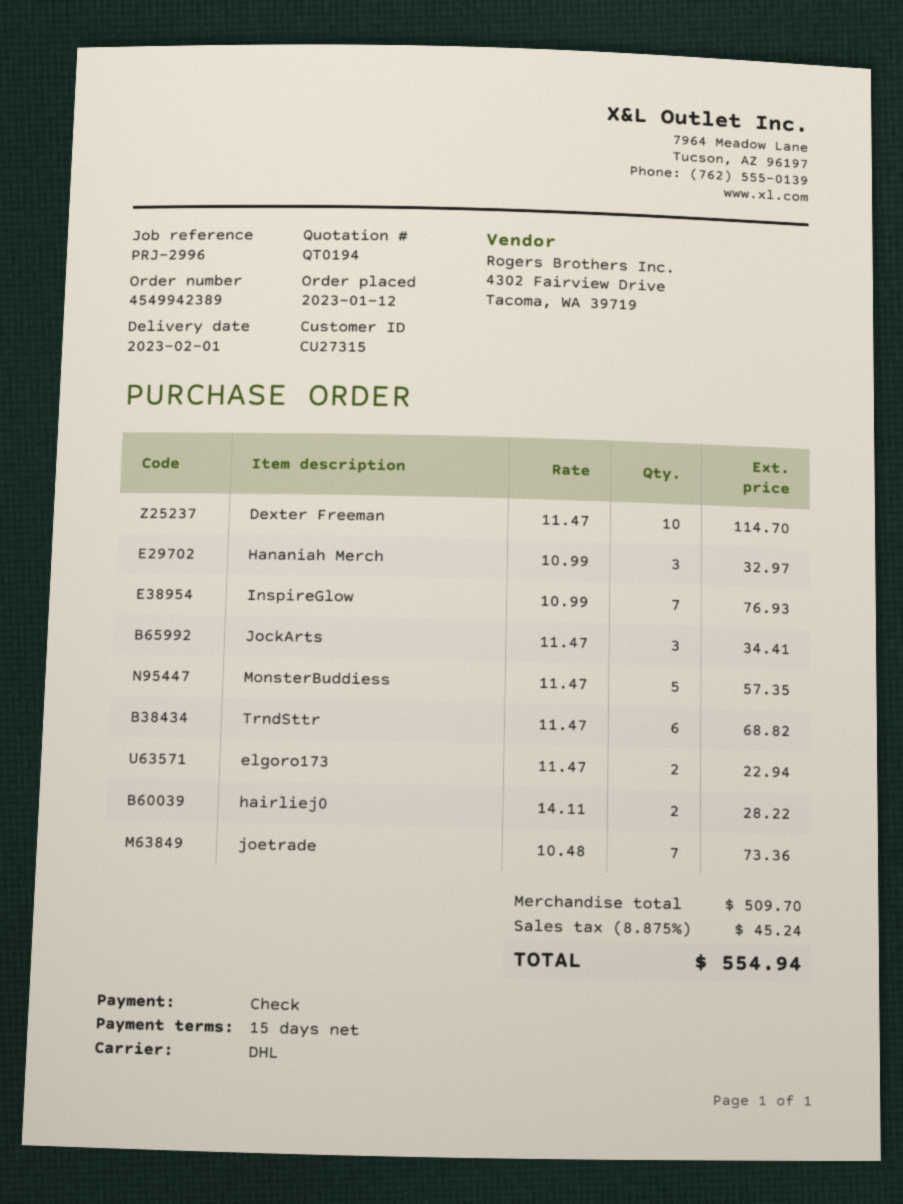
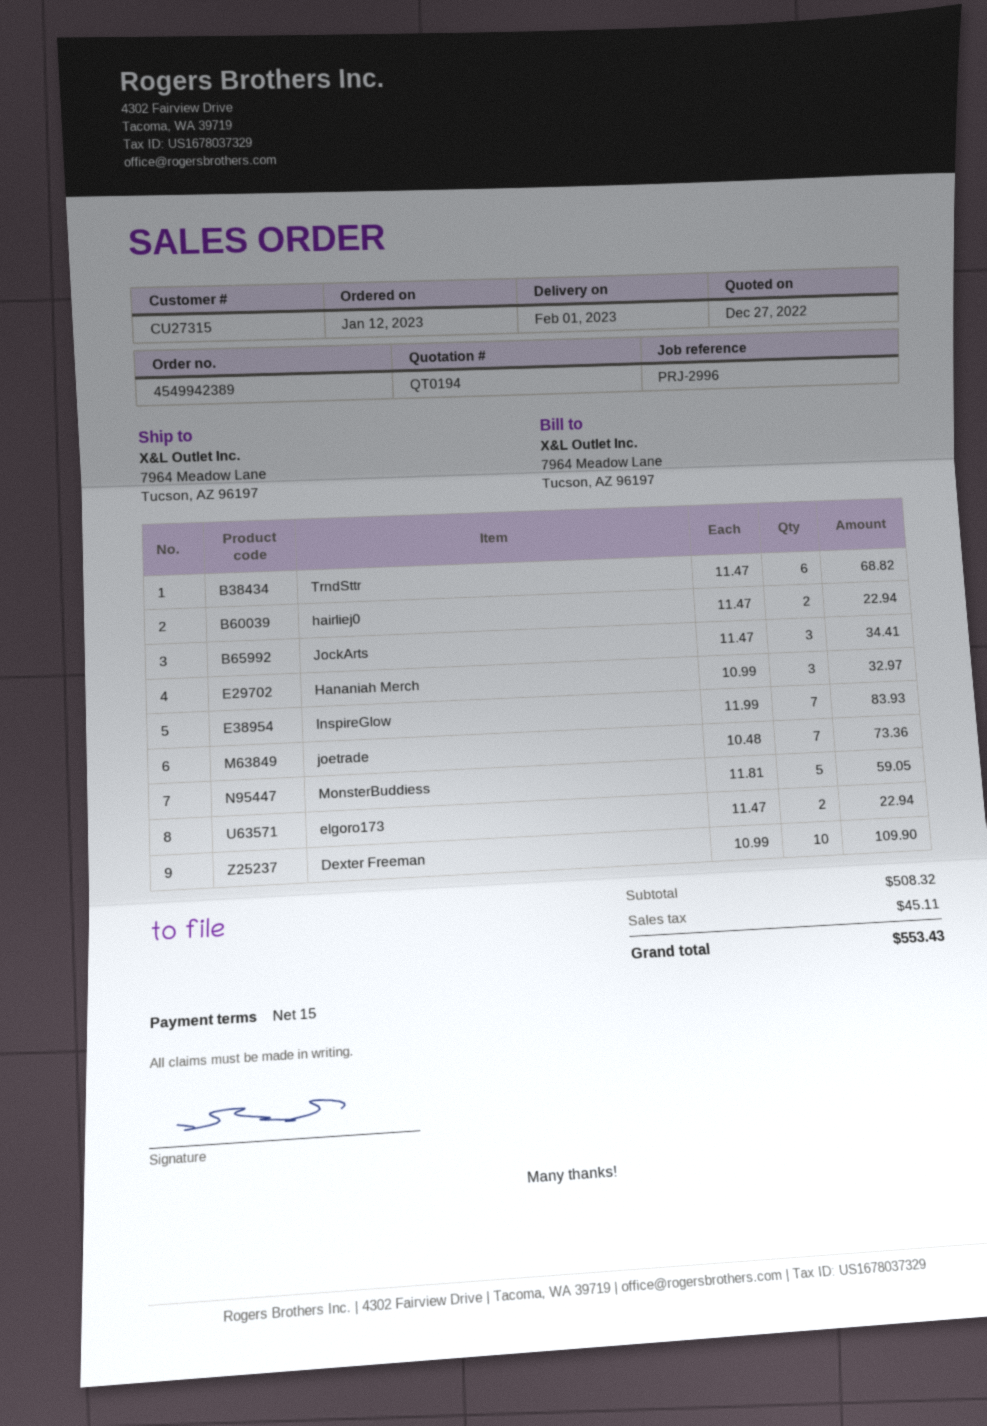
Dexter Freeman: 10 x 11.47 = 114.70 -> 10 x 10.99 = 109.90
InspireGlow: 7 x 10.99 = 76.93 -> 7 x 11.99 = 83.93
MonsterBuddiess: 5 x 11.47 = 57.35 -> 5 x 11.81 = 59.05
hairliej0: 2 x 14.11 = 28.22 -> 2 x 11.47 = 22.94
subtotal: 509.70 -> 508.32
tax: 45.24 -> 45.11
total: 554.94 -> 553.43

